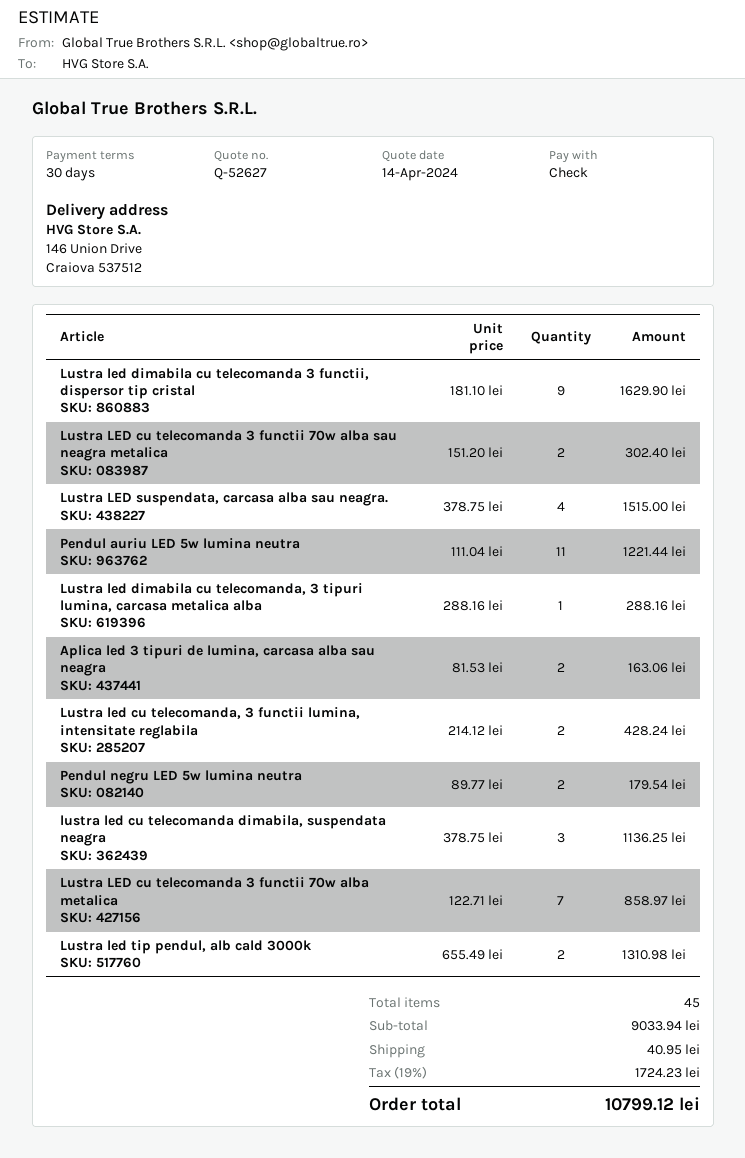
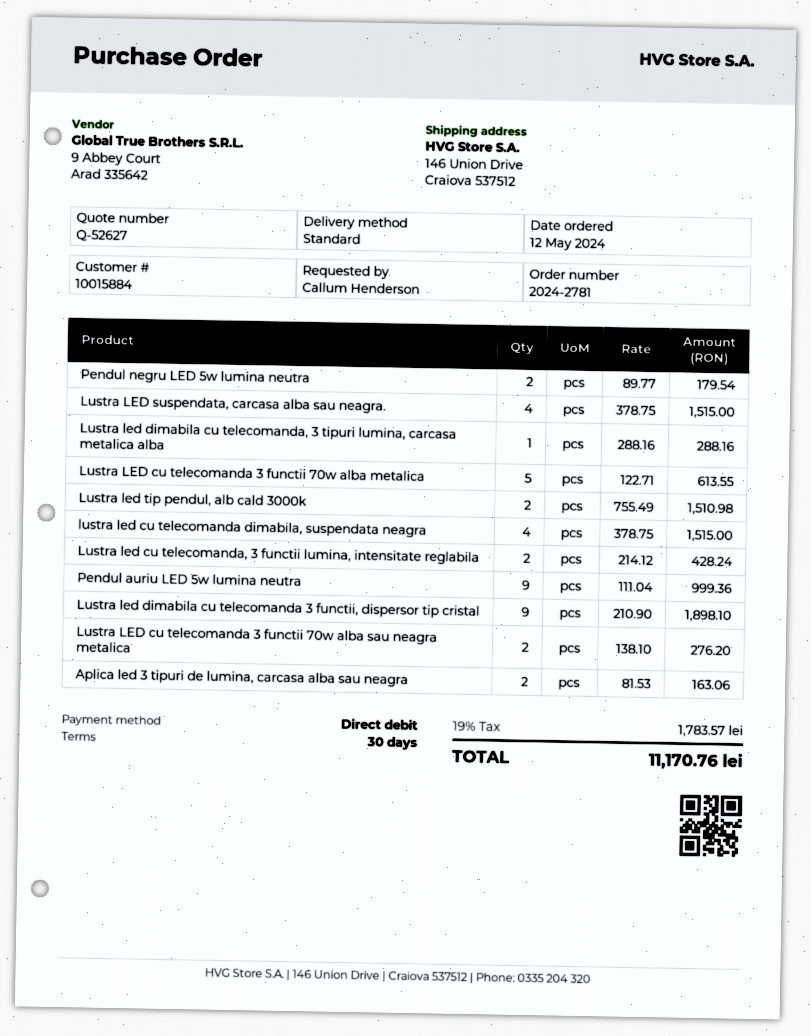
payment method: cheque -> direct debit
Lustra led dimabila cu telecomanda 3 functii, dispersor tip cristal: 9 x 181.10 = 1629.90 -> 9 x 210.90 = 1898.10
Lustra LED cu telecomanda 3 functii 70w alba sau neagra metalica: 2 x 151.20 = 302.40 -> 2 x 138.10 = 276.20
Pendul auriu LED 5w lumina neutra: 11 x 111.04 = 1221.44 -> 9 x 111.04 = 999.36
lustra led cu telecomanda dimabila, suspendata neagra: 3 x 378.75 = 1136.25 -> 4 x 378.75 = 1515.00
Lustra LED cu telecomanda 3 functii 70w alba metalica: 7 x 122.71 = 858.97 -> 5 x 122.71 = 613.55
Lustra led tip pendul, alb cald 3000k: 2 x 655.49 = 1310.98 -> 2 x 755.49 = 1510.98
shipping: 40.95 -> none
tax: 19% = 1724.23 -> 19% = 1783.57
total: 10799.12 -> 11170.76

